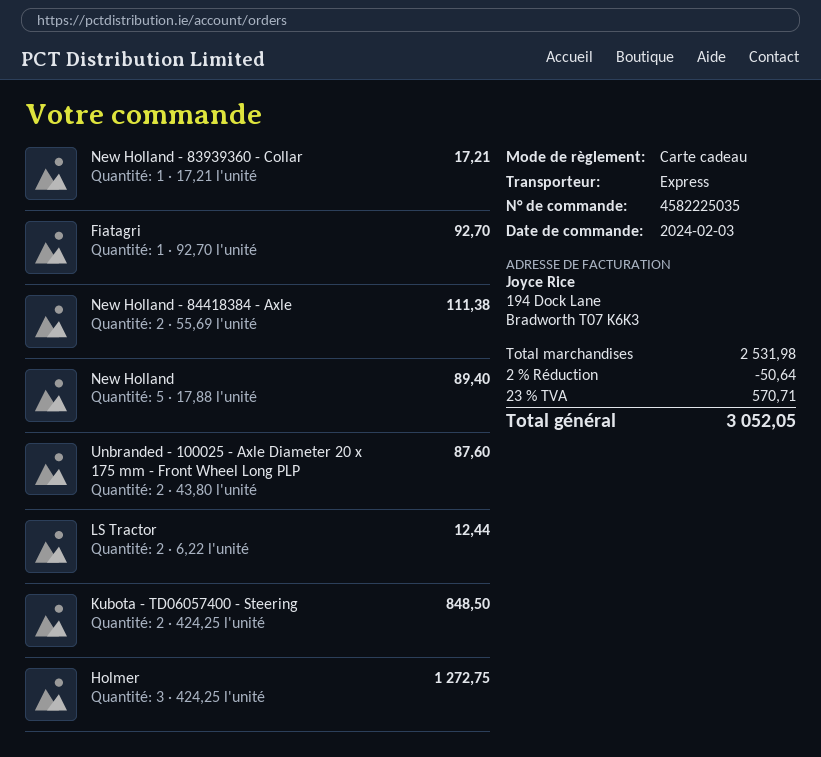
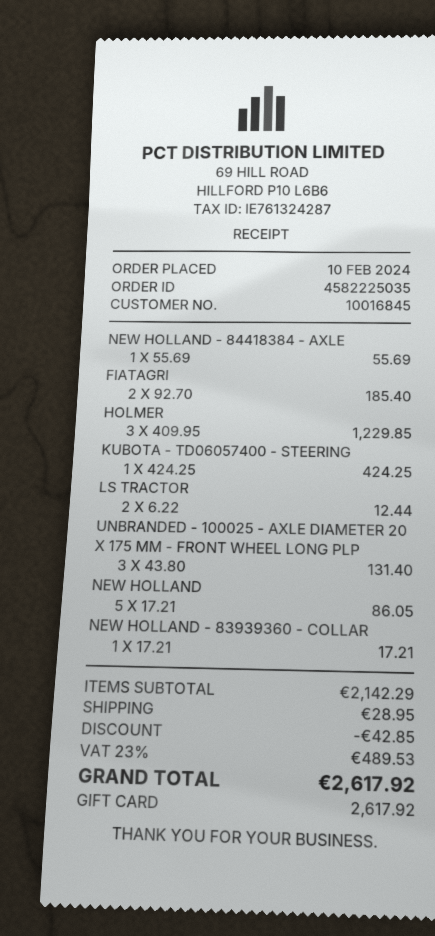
order date: 2024-02-03 -> 2024-02-10
Fiatagri: 1 x 92.70 = 92.70 -> 2 x 92.70 = 185.40
New Holland - 84418384 - Axle: 2 x 55.69 = 111.38 -> 1 x 55.69 = 55.69
New Holland: 5 x 17.88 = 89.40 -> 5 x 17.21 = 86.05
Unbranded - 100025 - Axle Diameter 20 x 175 mm - Front Wheel Long PLP: 2 x 43.80 = 87.60 -> 3 x 43.80 = 131.40
Kubota - TD06057400 - Steering: 2 x 424.25 = 848.50 -> 1 x 424.25 = 424.25
Holmer: 3 x 424.25 = 1272.75 -> 3 x 409.95 = 1229.85
subtotal: 2531.98 -> 2142.29
discount: 50.64 -> 42.85
shipping: none -> 28.95
tax: 23% = 570.71 -> 23% = 489.53
total: 3052.05 -> 2617.92

